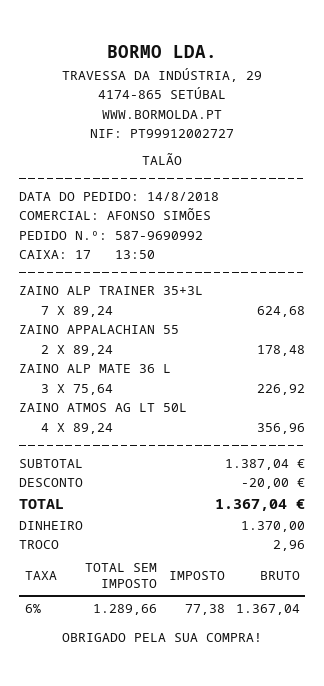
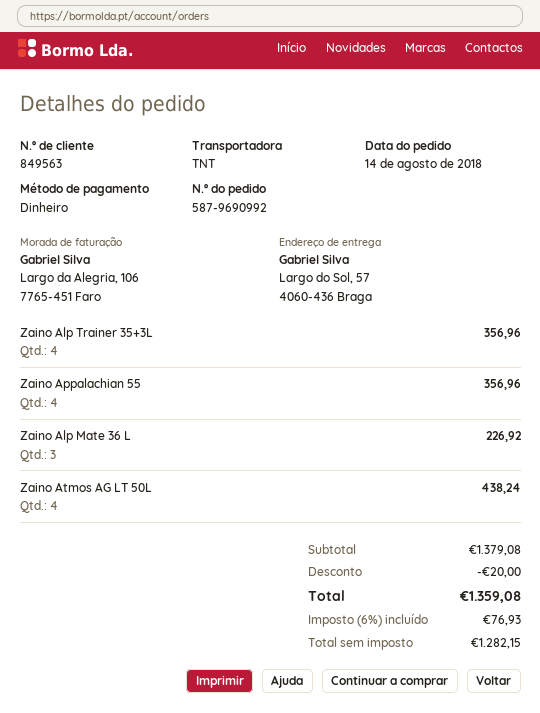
ZAINO ALP TRAINER 35+3L: 7 for 624.68 -> 4 for 356.96
ZAINO APPALACHIAN 55: 2 for 178.48 -> 4 for 356.96
ZAINO ATMOS AG LT 50L: 4 for 356.96 -> 4 for 438.24
subtotal: 1387.04 -> 1379.08
net: 1289.66 -> 1282.15
tax: 6% = 77.38 -> 6% = 76.93
total: 1367.04 -> 1359.08

